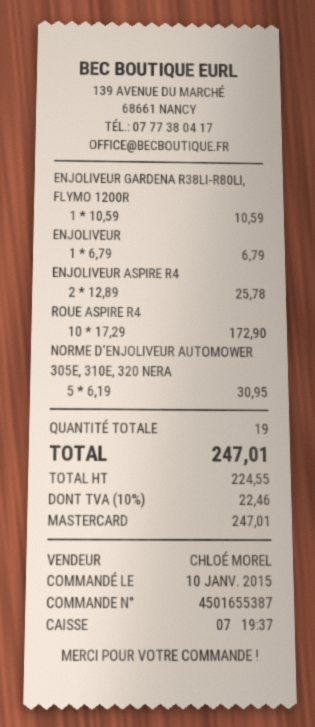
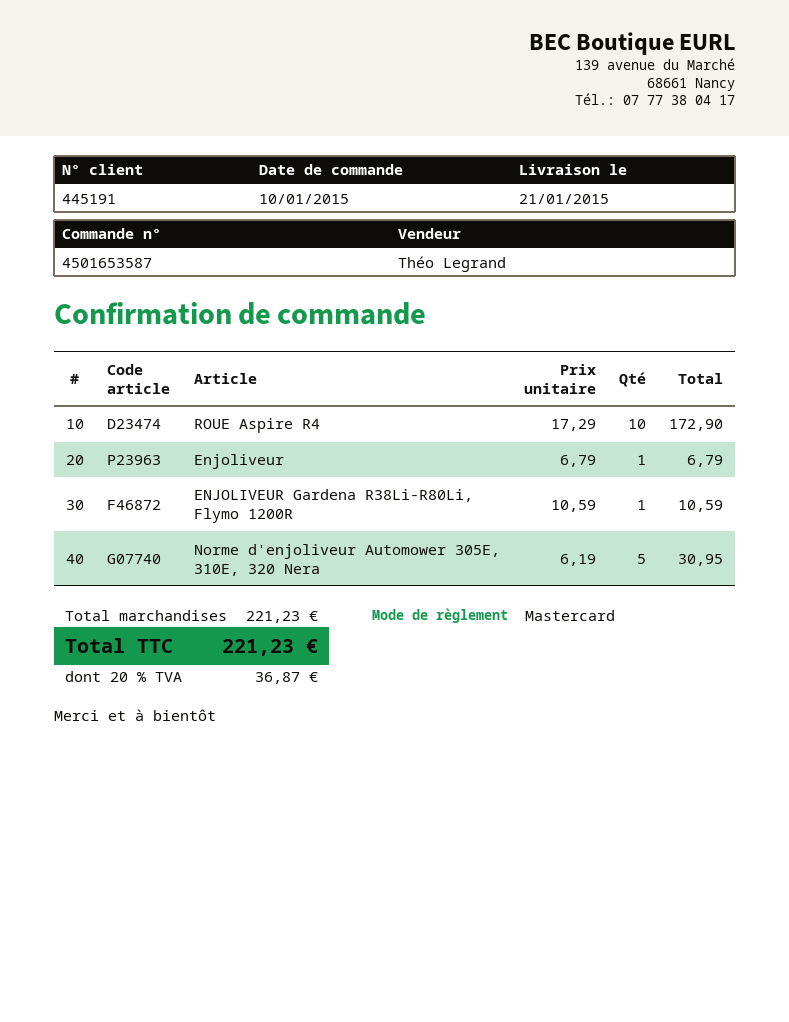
order number: 4501655387 -> 4501653587
sales rep: CHLOÉ MOREL -> Théo Legrand
ENJOLIVEUR ASPIRE R4: 2 x 12.89 = 25.78 -> none
tax: 10% = 22.46 -> 20% = 36.87
total: 247.01 -> 221.23

